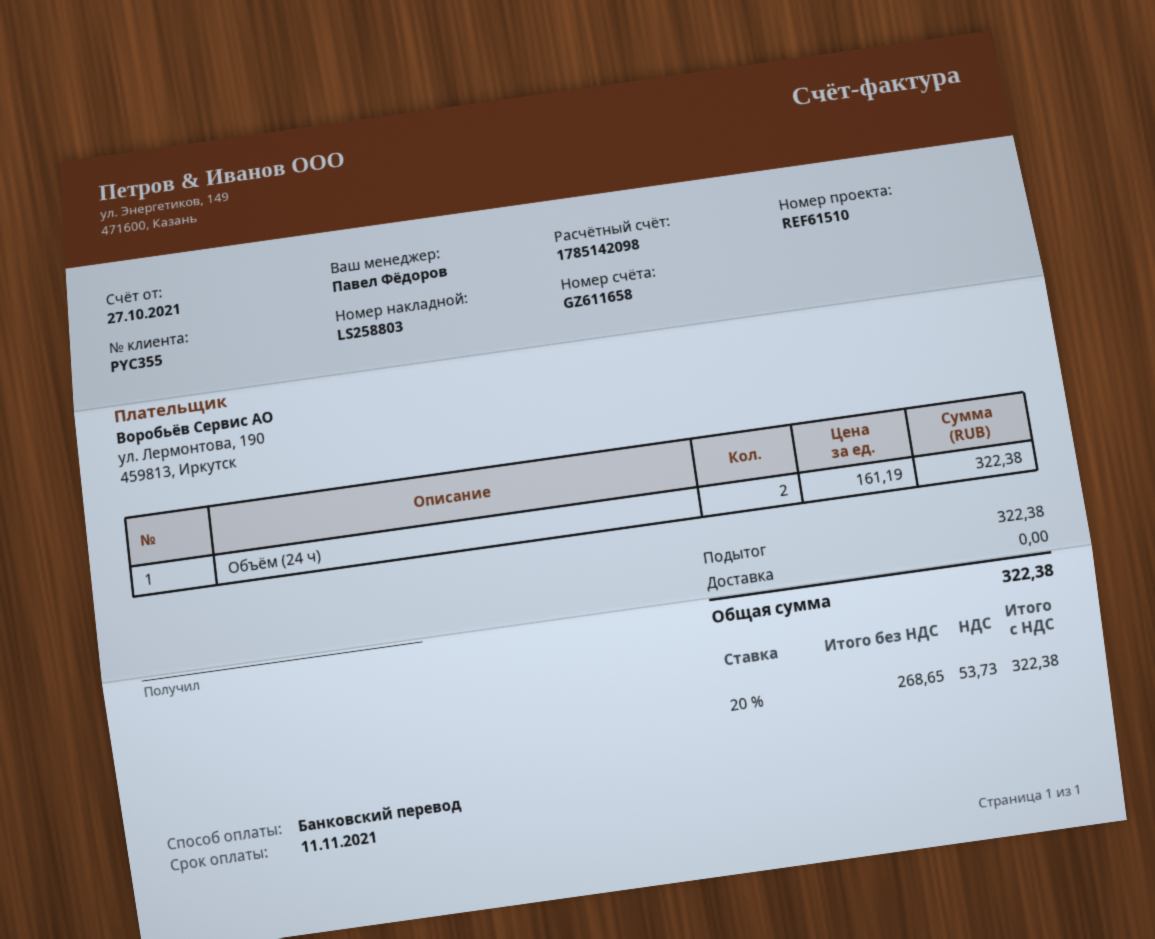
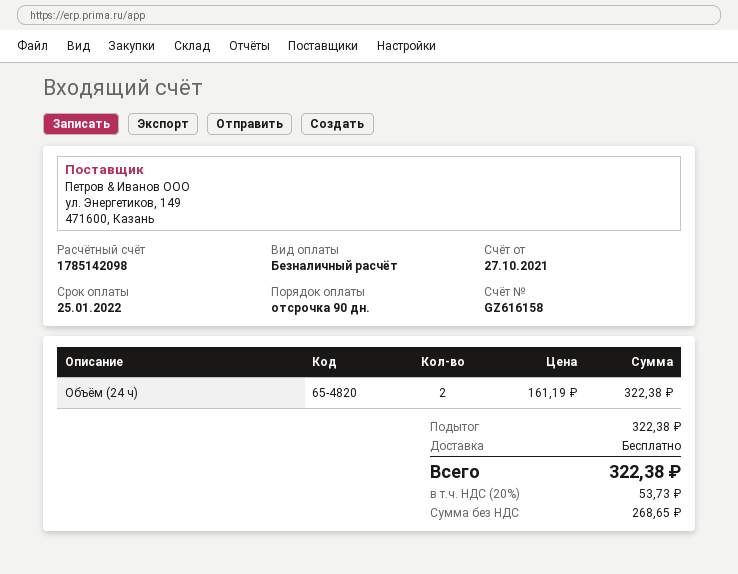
invoice number: GZ611658 -> GZ616158
due date: 2021-11-11 -> 2022-01-25

